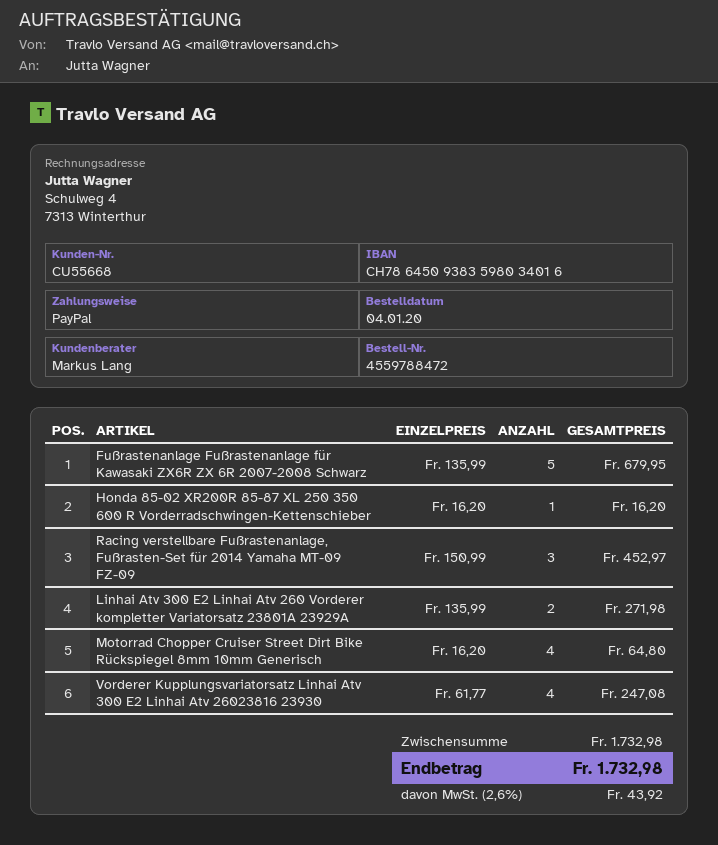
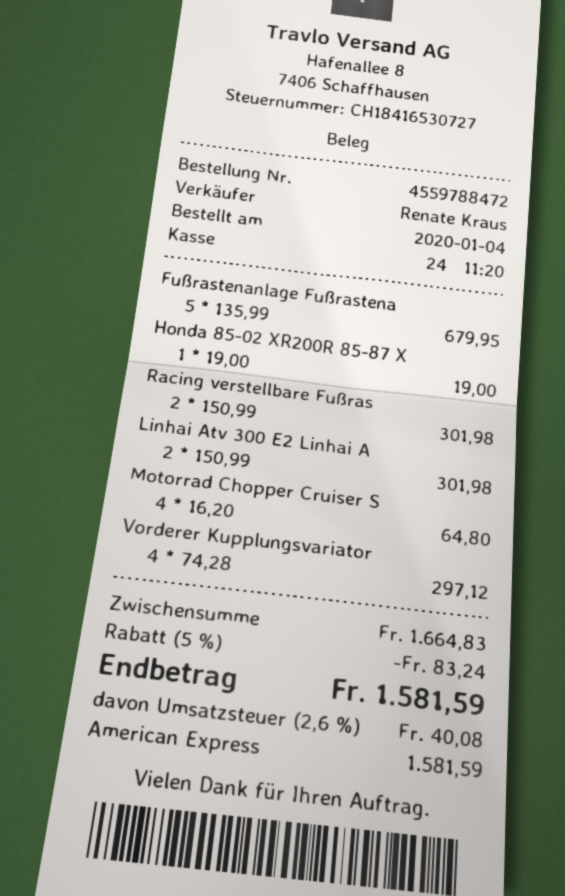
sales rep: Markus Lang -> Renate Kraus
payment method: PayPal -> American Express
Honda 85-02 XR200R 85-87 XL 250 350 600 R Vorderradschwingen-Kettenschieber: 1 x 16.20 = 16.20 -> 1 x 19.00 = 19.00
Racing verstellbare Fußrastenanlage, Fußrasten-Set für 2014 Yamaha MT-09 FZ-09: 3 x 150.99 = 452.97 -> 2 x 150.99 = 301.98
Linhai Atv 300 E2 Linhai Atv 260 Vorderer kompletter Variatorsatz 23801A 23929A: 2 x 135.99 = 271.98 -> 2 x 150.99 = 301.98
Vorderer Kupplungsvariatorsatz Linhai Atv 300 E2 Linhai Atv 26023816 23930: 4 x 61.77 = 247.08 -> 4 x 74.28 = 297.12
subtotal: 1732.98 -> 1664.83
discount: none -> 5% = 83.24
tax: 2.6% = 43.92 -> 2.6% = 40.08
total: 1732.98 -> 1581.59

